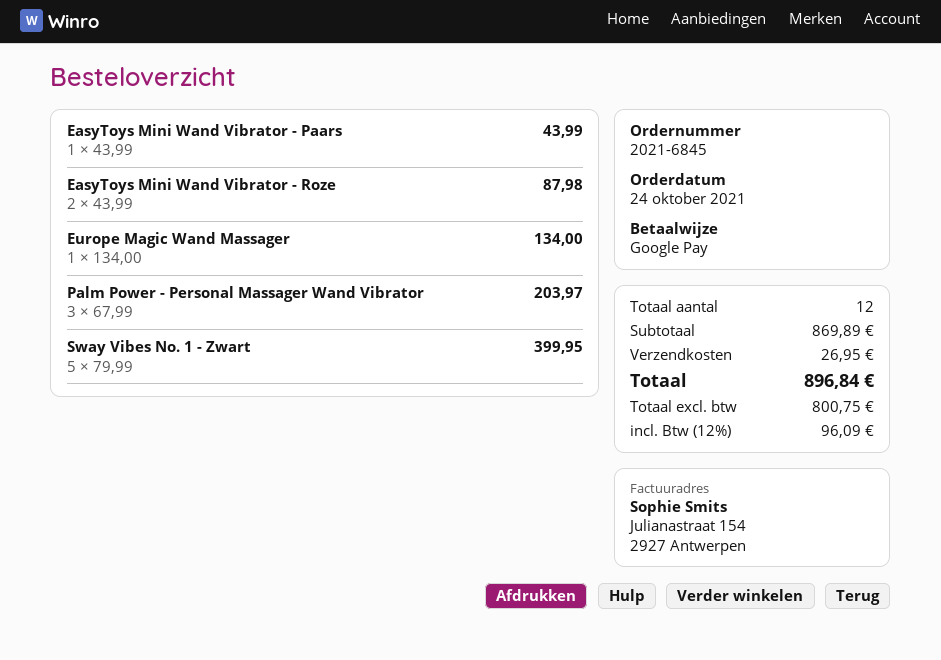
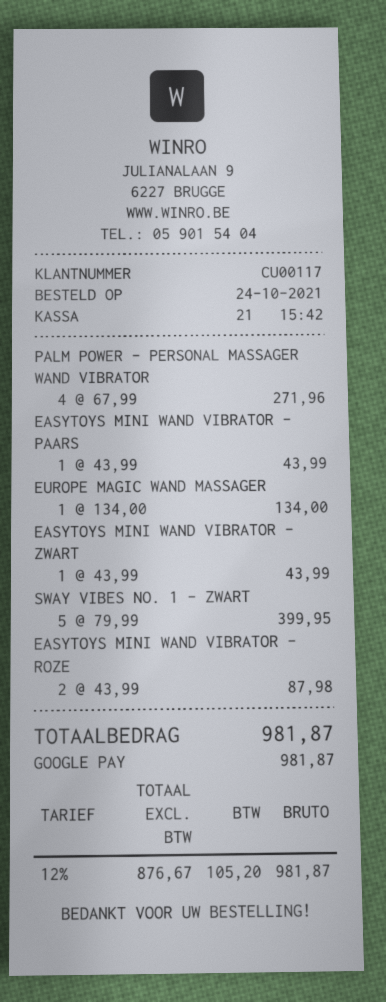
Palm Power - Personal Massager Wand Vibrator: 3 x 67.99 = 203.97 -> 4 x 67.99 = 271.96
EASYTOYS MINI WAND VIBRATOR - ZWART: none -> 1 x 43.99 = 43.99
shipping: 26.95 -> none
net: 800.75 -> 876.67
tax: 12% = 96.09 -> 12% = 105.20
total: 896.84 -> 981.87

